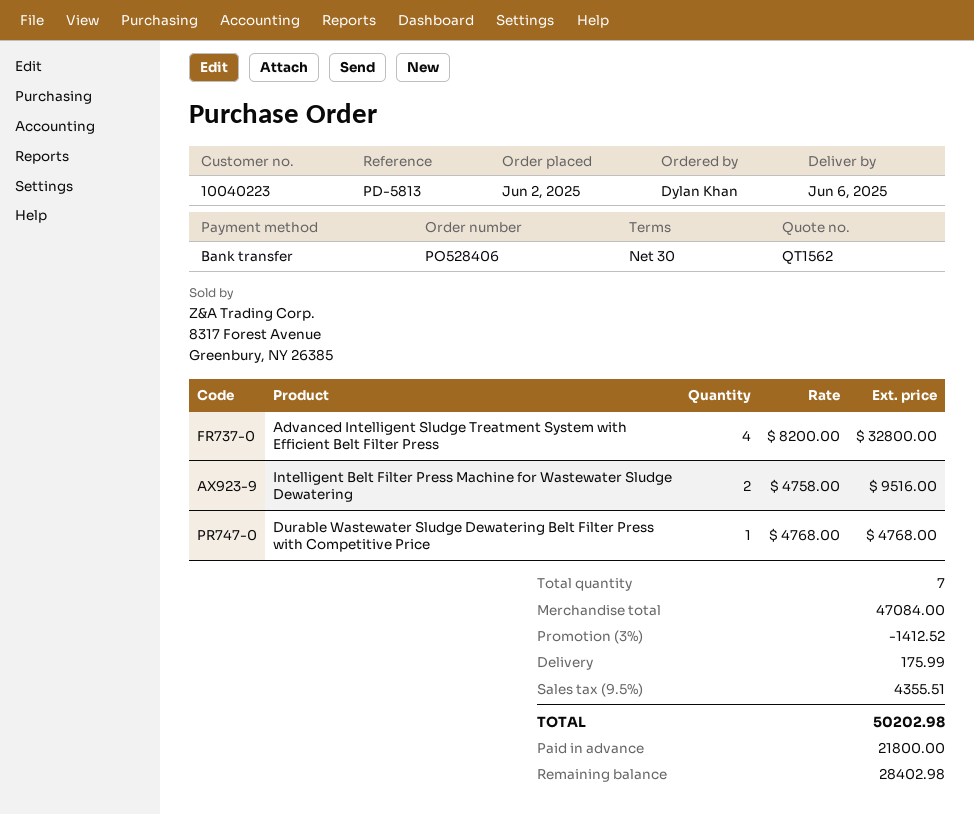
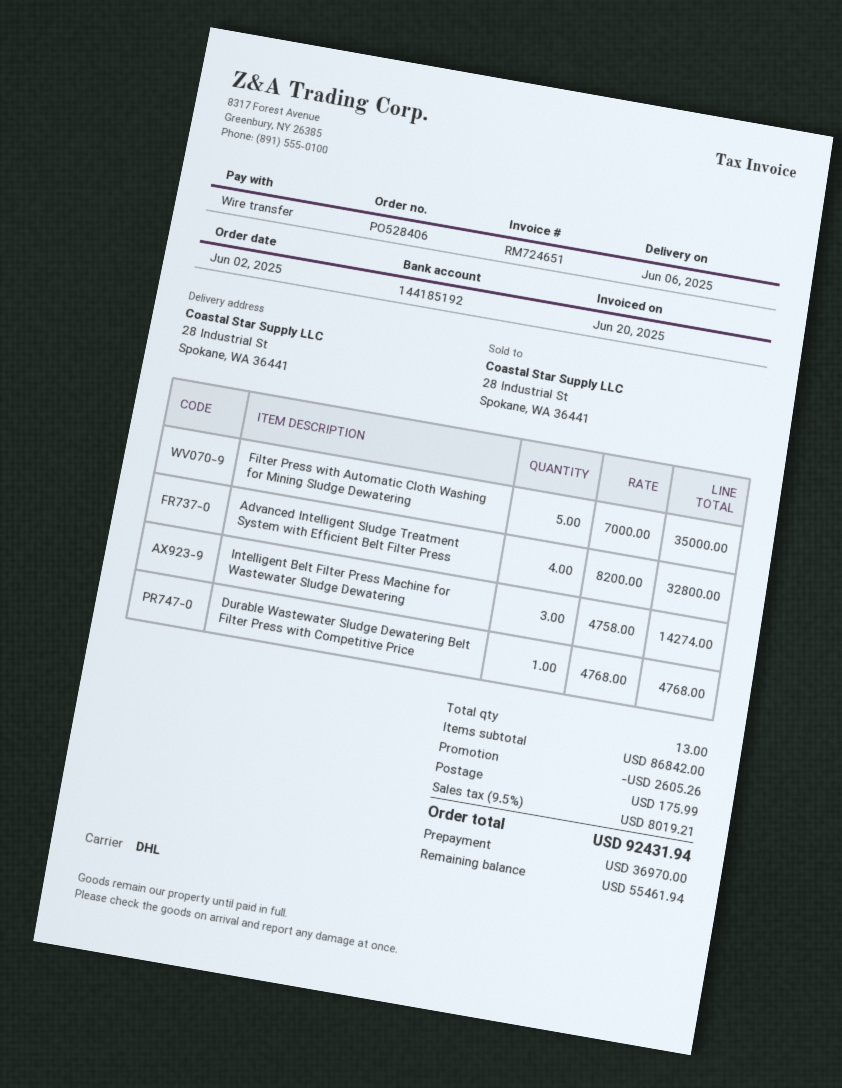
Intelligent Belt Filter Press Machine for Wastewater Sludge Dewatering: 2 x 4758.00 = 9516.00 -> 3 x 4758.00 = 14274.00
Filter Press with Automatic Cloth Washing for Mining Sludge Dewatering: none -> 5 x 7000.00 = 35000.00
total quantity: 7 -> 13
subtotal: 47084.00 -> 86842.00
discount: 1412.52 -> 2605.26
tax: 9.5% = 4355.51 -> 9.5% = 8019.21
total: 50202.98 -> 92431.94
deposit: 21800.00 -> 36970.00
balance: 28402.98 -> 55461.94

